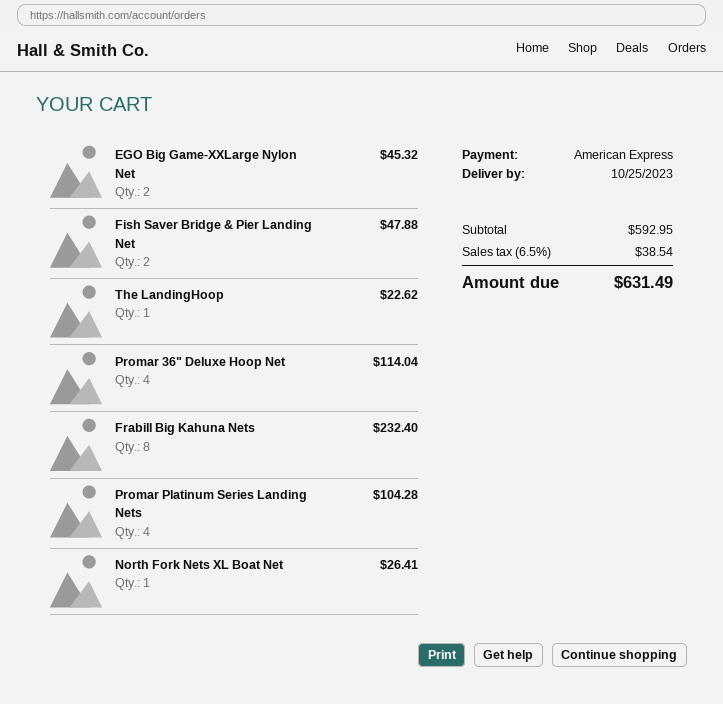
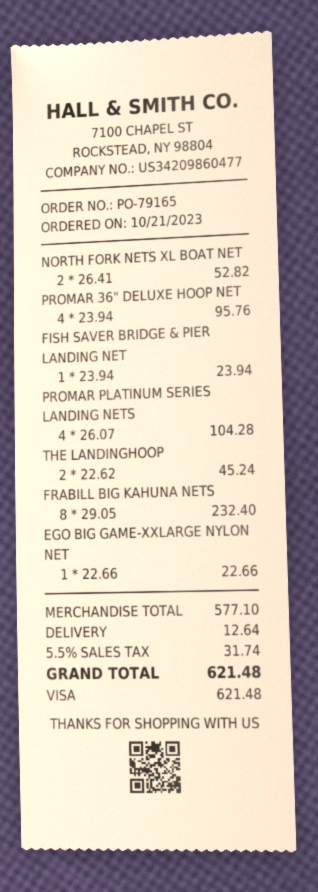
payment method: American Express -> Visa
EGO Big Game-XXLarge Nylon Net: 2 for 45.32 -> 1 for 22.66
Fish Saver Bridge & Pier Landing Net: 2 for 47.88 -> 1 for 23.94
The LandingHoop: 1 for 22.62 -> 2 for 45.24
Promar 36" Deluxe Hoop Net: 4 for 114.04 -> 4 for 95.76
North Fork Nets XL Boat Net: 1 for 26.41 -> 2 for 52.82
subtotal: 592.95 -> 577.10
shipping: none -> 12.64
tax: 6.5% = 38.54 -> 5.5% = 31.74
total: 631.49 -> 621.48

